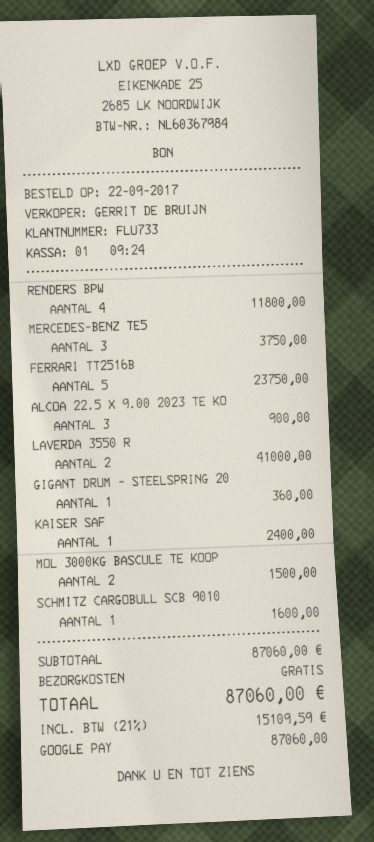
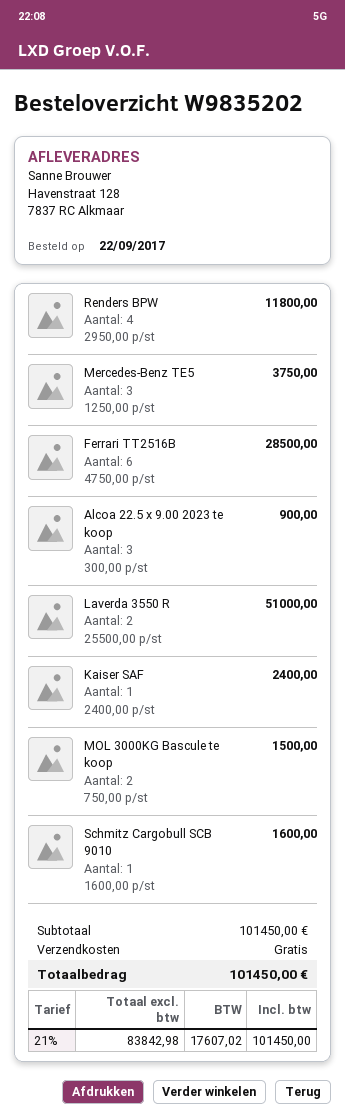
FERRARI TT2516B: 5 for 23750.00 -> 6 for 28500.00
LAVERDA 3550 R: 2 for 41000.00 -> 2 for 51000.00
GIGANT DRUM - STEELSPRING 20: 1 for 360.00 -> none
subtotal: 87060.00 -> 101450.00
tax: 21% = 15109.59 -> 21% = 17607.02
total: 87060.00 -> 101450.00

